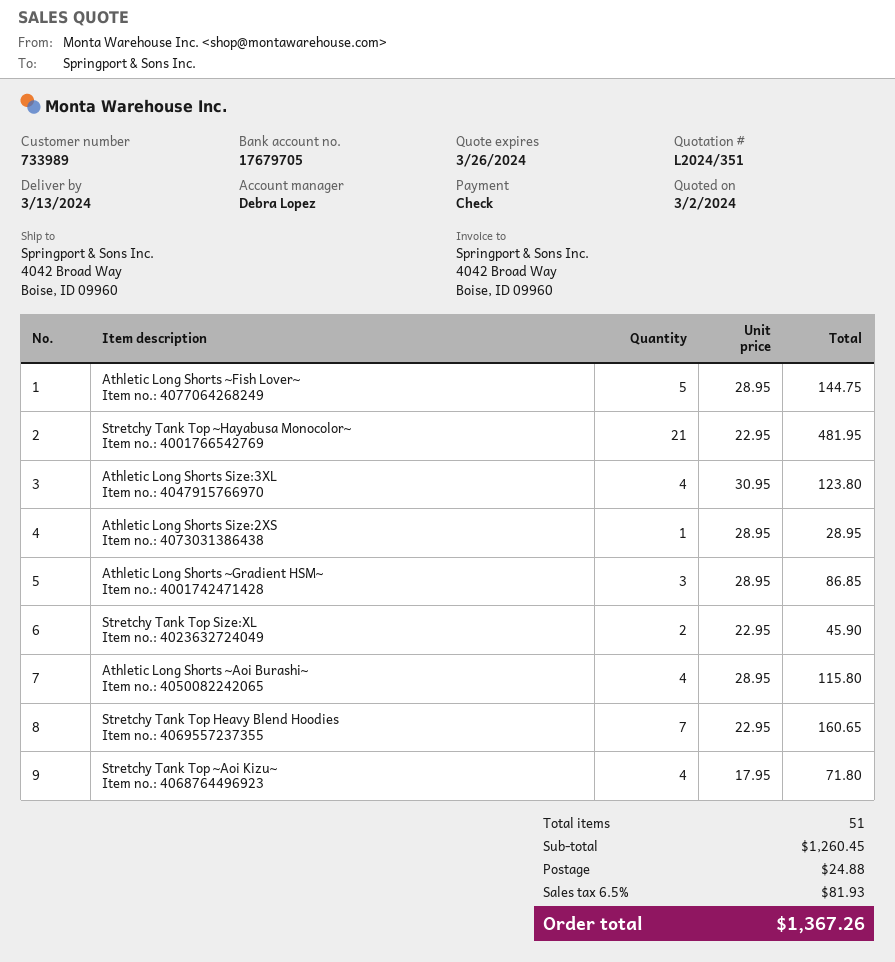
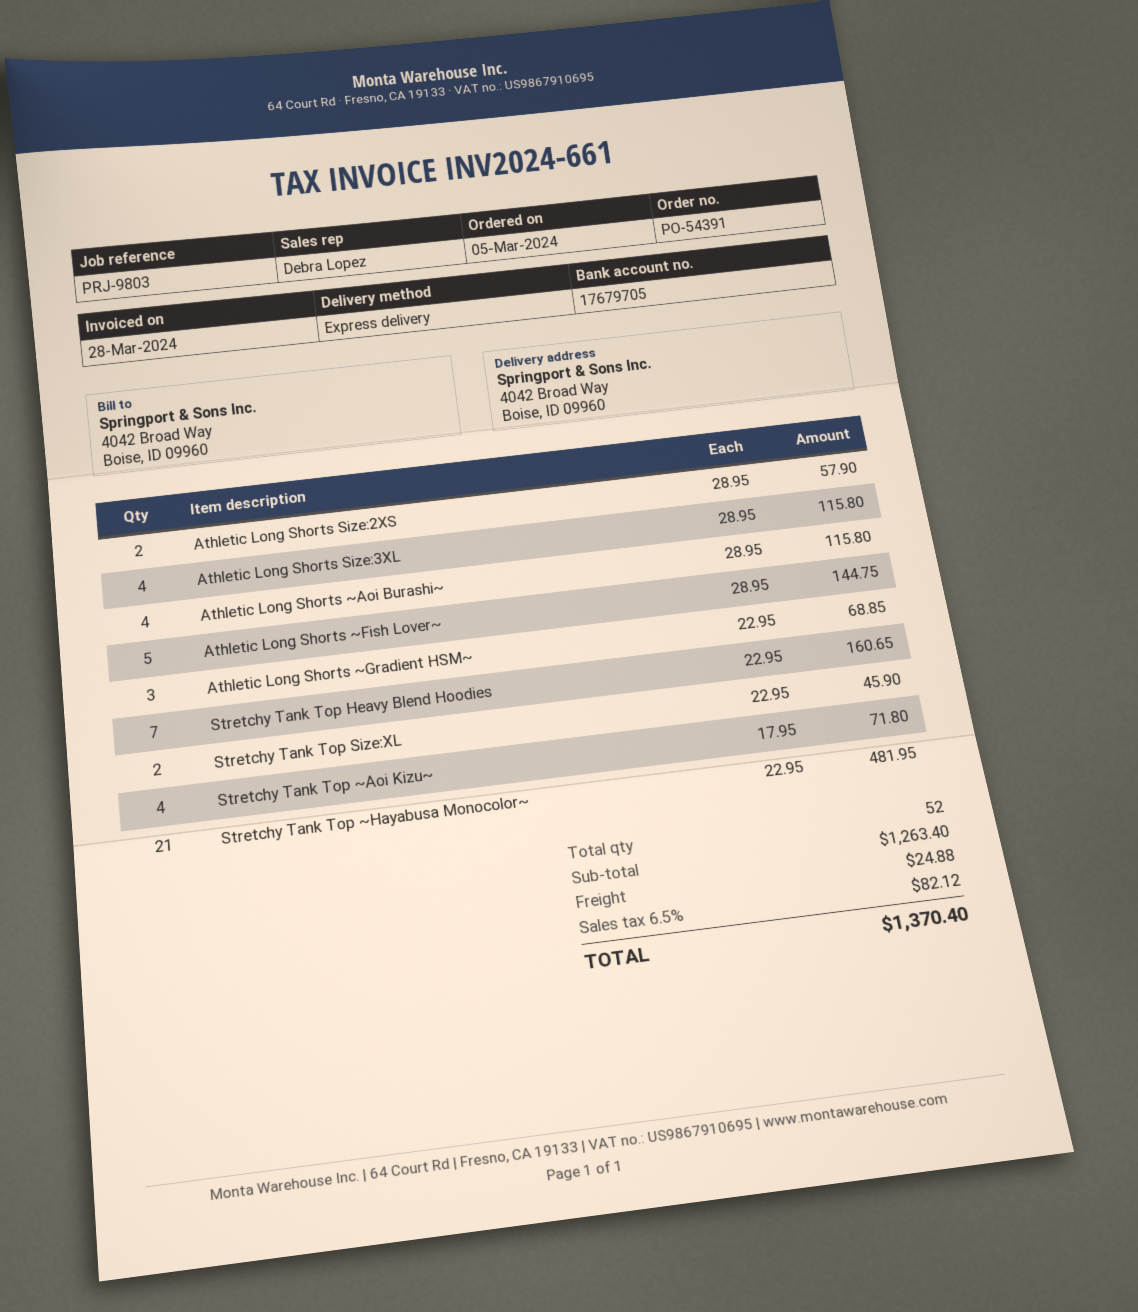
Athletic Long Shorts Size:3XL: 4 x 30.95 = 123.80 -> 4 x 28.95 = 115.80
Athletic Long Shorts Size:2XS: 1 x 28.95 = 28.95 -> 2 x 28.95 = 57.90
Athletic Long Shorts ~Gradient HSM~: 3 x 28.95 = 86.85 -> 3 x 22.95 = 68.85
total quantity: 51 -> 52
subtotal: 1260.45 -> 1263.40
tax: 6.5% = 81.93 -> 6.5% = 82.12
total: 1367.26 -> 1370.40

